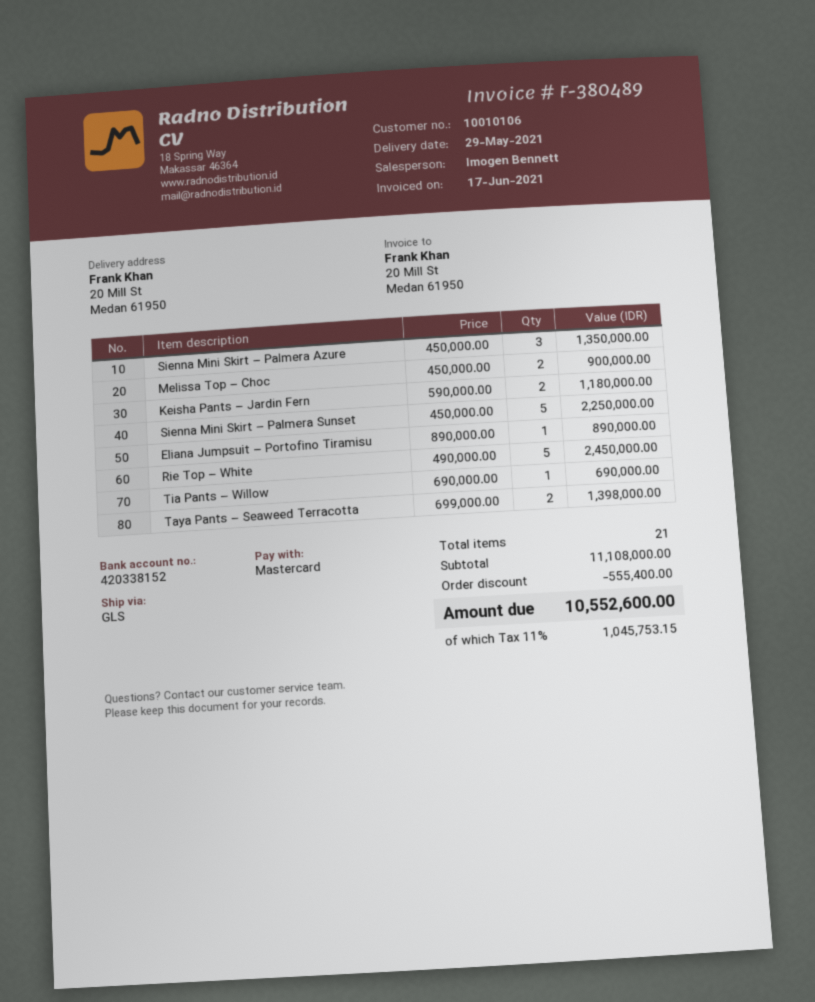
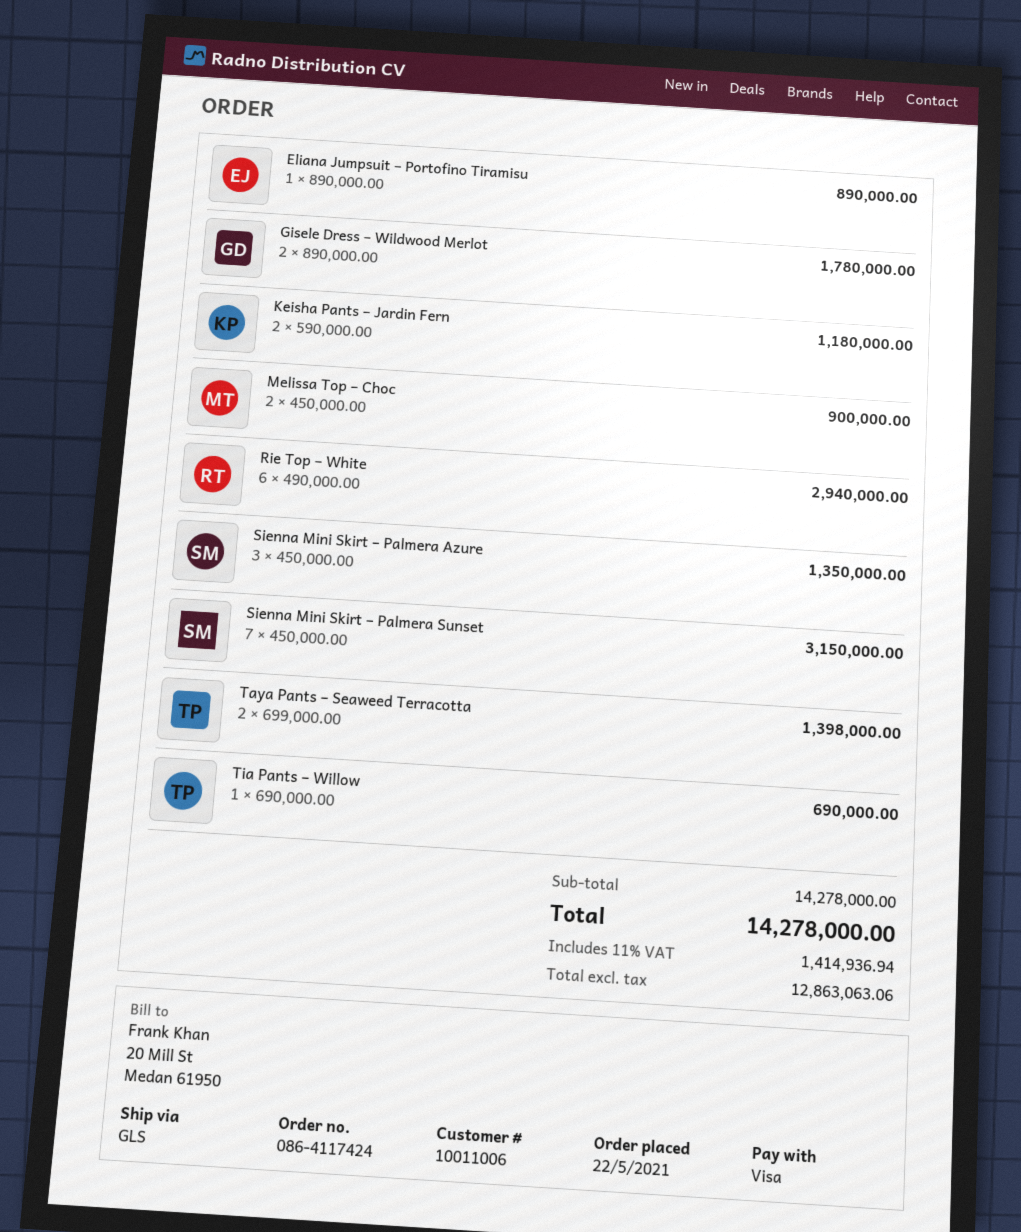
customer number: 10010106 -> 10011006
payment method: Mastercard -> Visa
Sienna Mini Skirt – Palmera Sunset: 5 x 450000.00 = 2250000.00 -> 7 x 450000.00 = 3150000.00
Rie Top – White: 5 x 490000.00 = 2450000.00 -> 6 x 490000.00 = 2940000.00
Gisele Dress – Wildwood Merlot: none -> 2 x 890000.00 = 1780000.00
subtotal: 11108000.00 -> 14278000.00
discount: 555400.00 -> none
tax: 11% = 1045753.15 -> 11% = 1414936.94
total: 10552600.00 -> 14278000.00

